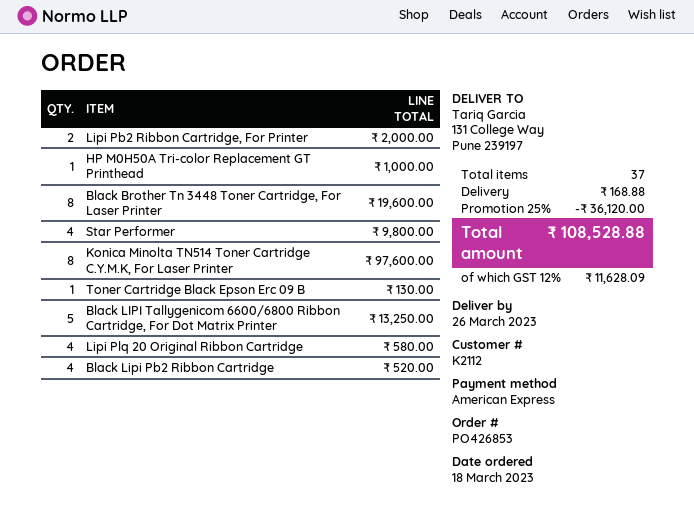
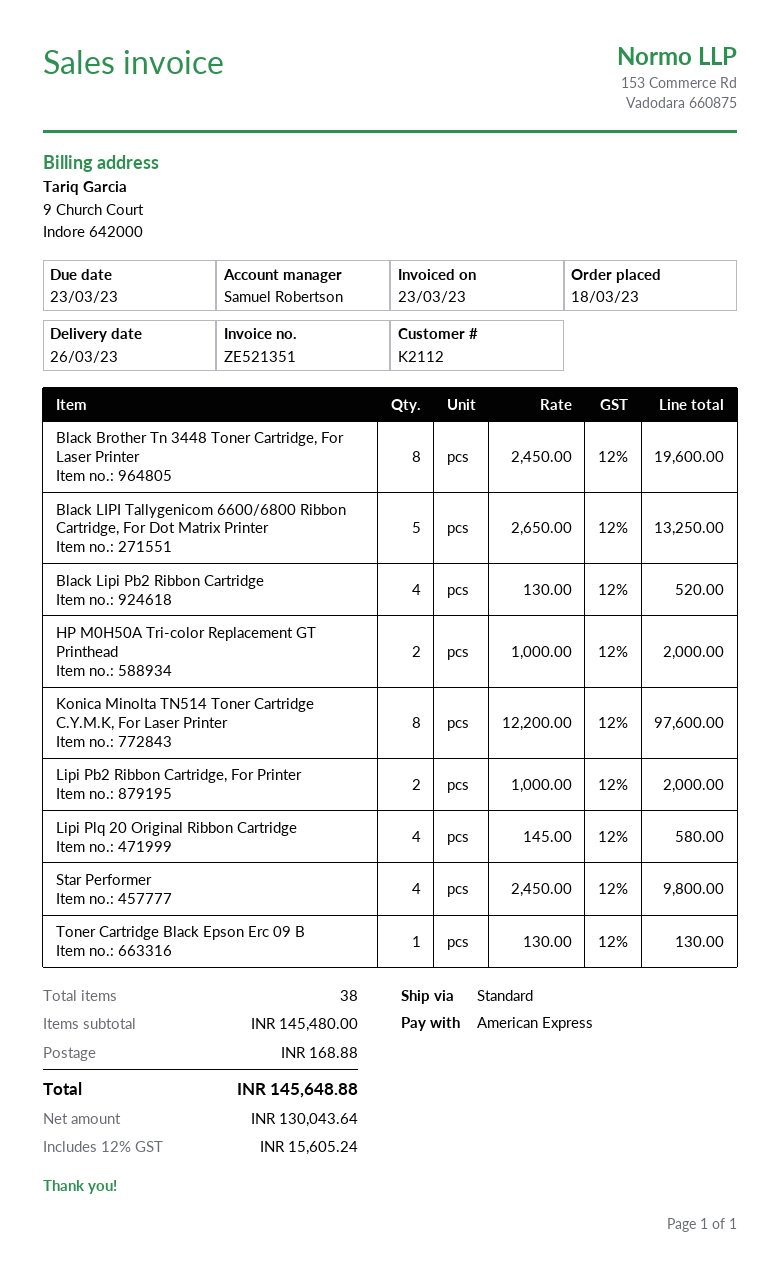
HP M0H50A Tri-color Replacement GT Printhead: 1 for 1000.00 -> 2 for 2000.00
total quantity: 37 -> 38
discount: 25% = 36120.00 -> none
tax: 12% = 11628.09 -> 12% = 15605.24
total: 108528.88 -> 145648.88

